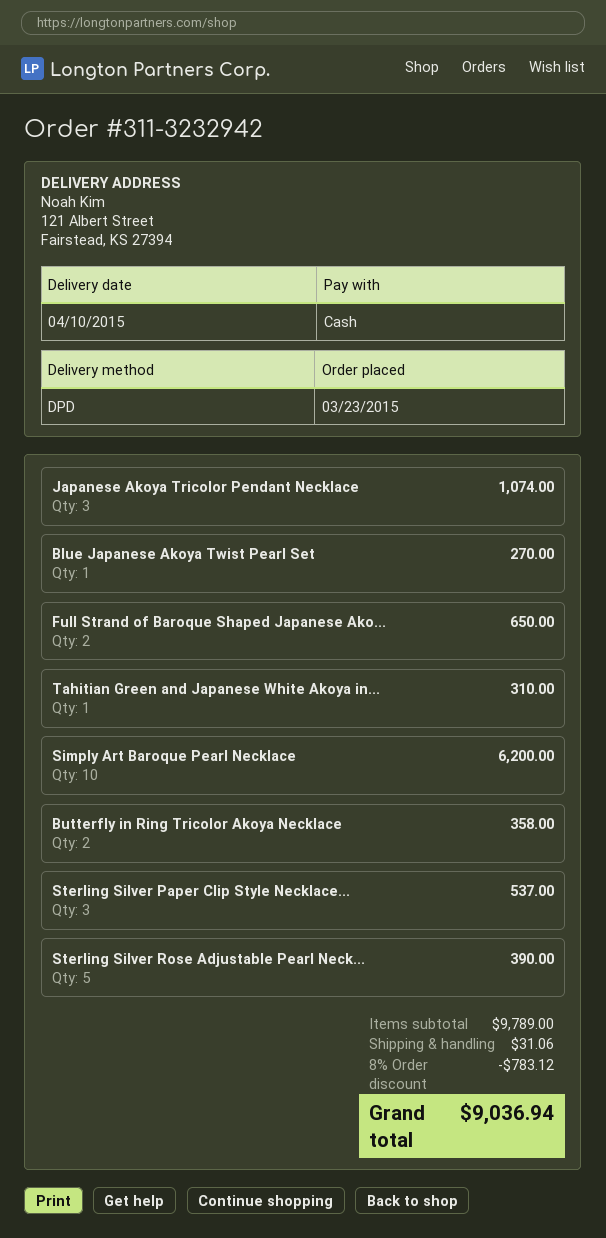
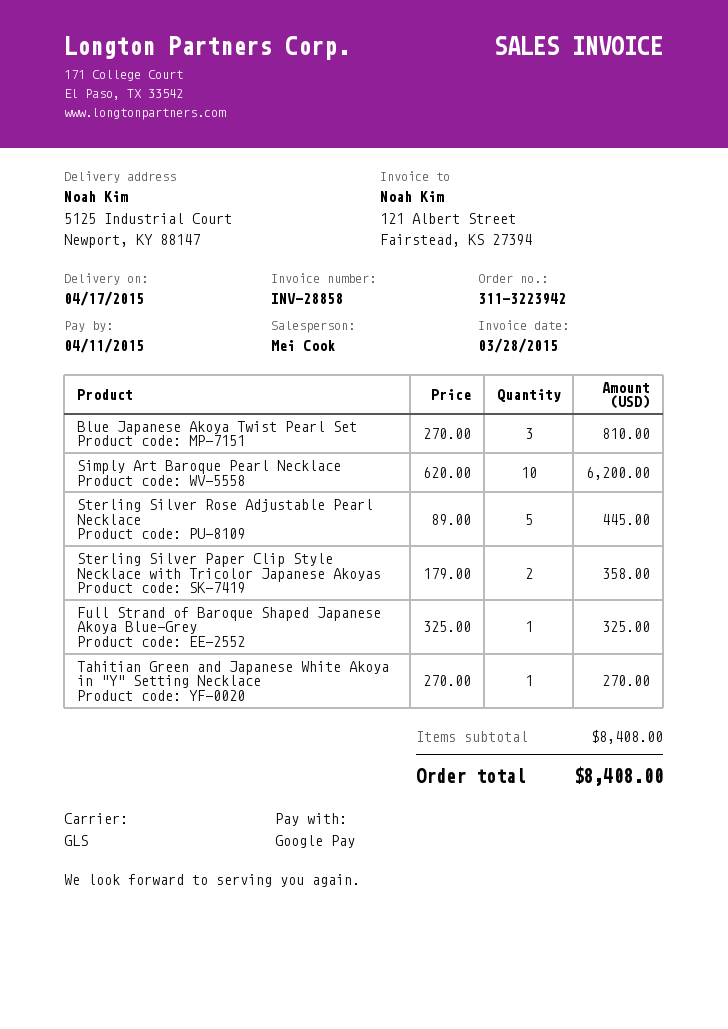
order number: 311-3232942 -> 311-3223942
delivery date: 2015-04-10 -> 2015-04-17
payment method: cash -> Google Pay
shipping method: DPD -> GLS
ship to: 121 Albert Street, Fairstead, KS 27394 -> 5125 Industrial Court, Newport, KY 88147
Japanese Akoya Tricolor Pendant Necklace: 3 for 1074.00 -> none
Blue Japanese Akoya Twist Pearl Set: 1 for 270.00 -> 3 for 810.00
Full Strand of Baroque Shaped Japanese Ako...: 2 for 650.00 -> 1 for 325.00
Tahitian Green and Japanese White Akoya in...: 1 for 310.00 -> 1 for 270.00
Butterfly in Ring Tricolor Akoya Necklace: 2 for 358.00 -> none
Sterling Silver Paper Clip Style Necklace...: 3 for 537.00 -> 2 for 358.00
Sterling Silver Rose Adjustable Pearl Neck...: 5 for 390.00 -> 5 for 445.00
subtotal: 9789.00 -> 8408.00
discount: 8% = 783.12 -> none
shipping: 31.06 -> none
total: 9036.94 -> 8408.00

